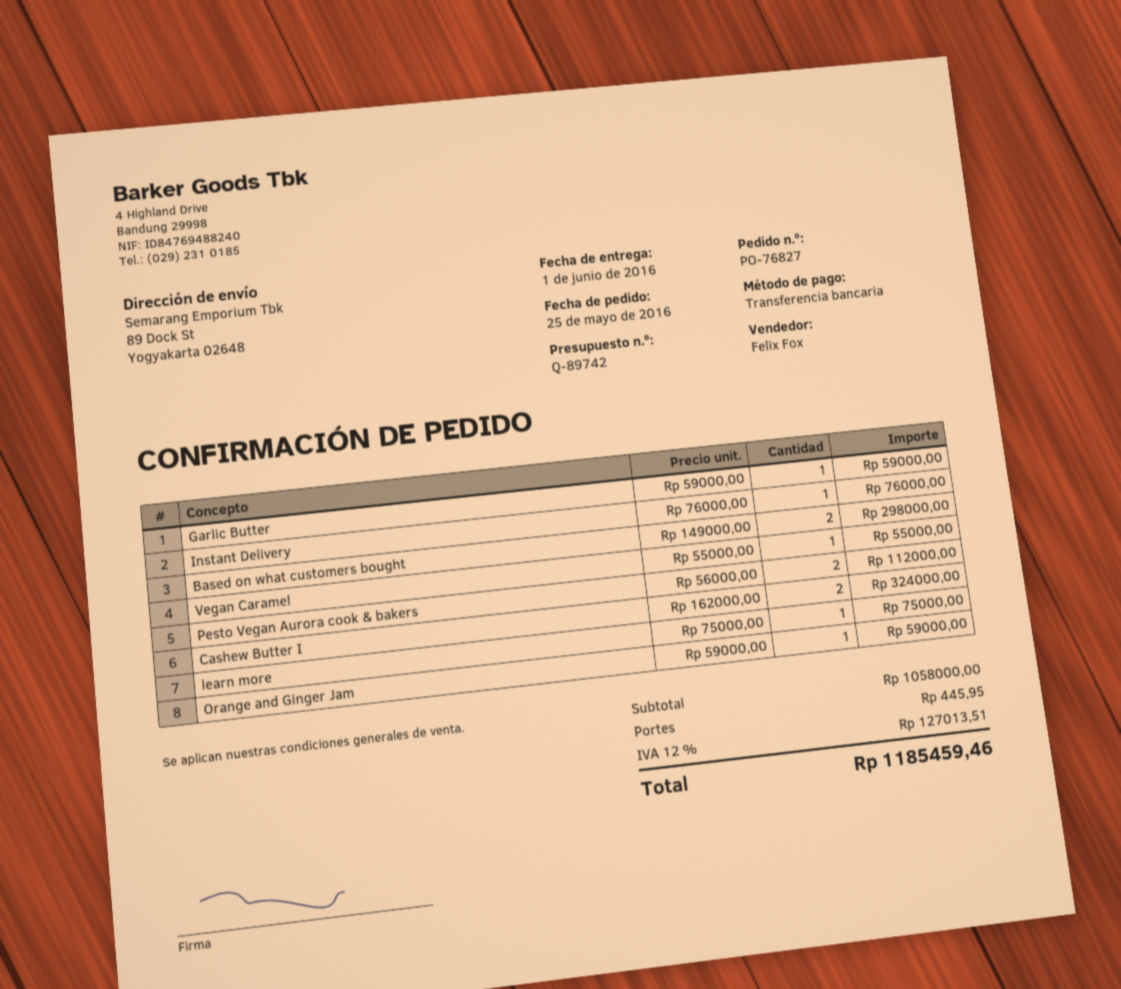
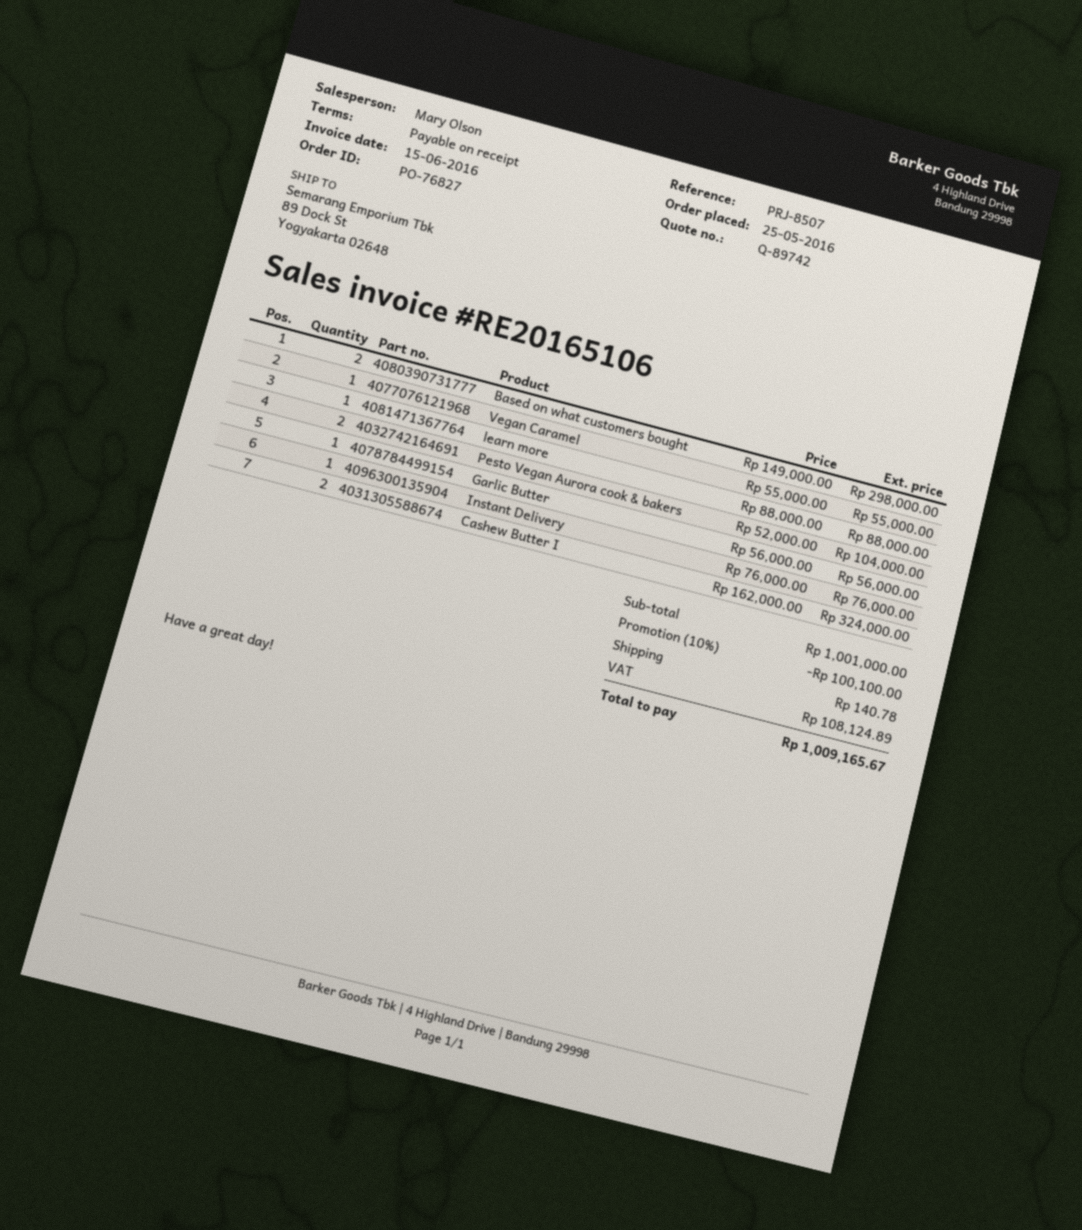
sales rep: Felix Fox -> Mary Olson
Garlic Butter: 1 x 59000.00 = 59000.00 -> 1 x 56000.00 = 56000.00
Pesto Vegan Aurora cook & bakers: 2 x 56000.00 = 112000.00 -> 2 x 52000.00 = 104000.00
learn more: 1 x 75000.00 = 75000.00 -> 1 x 88000.00 = 88000.00
Orange and Ginger Jam: 1 x 59000.00 = 59000.00 -> none
subtotal: 1058000.00 -> 1001000.00
discount: none -> 10% = 100100.00
shipping: 445.95 -> 140.78
tax: 127013.51 -> 108124.89
total: 1185459.46 -> 1009165.67

